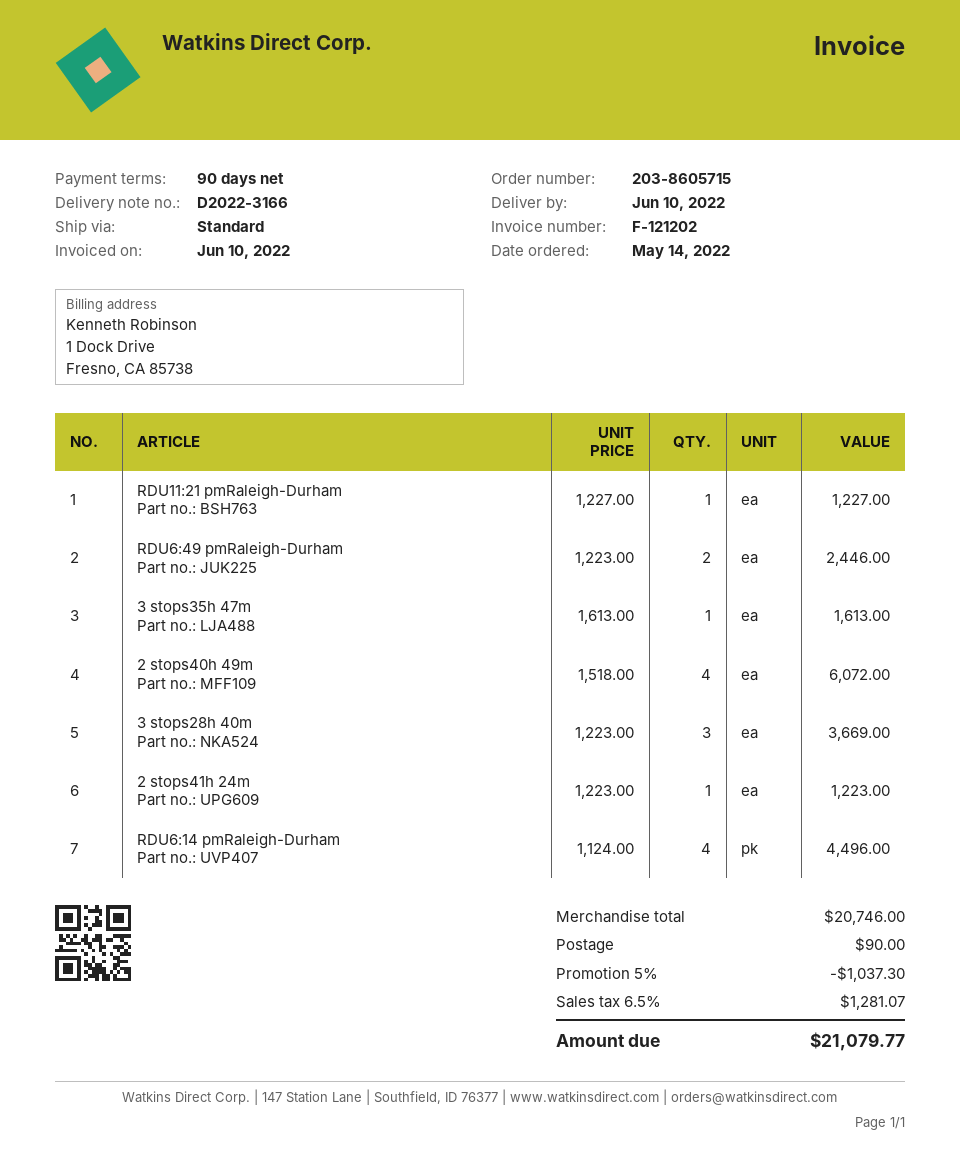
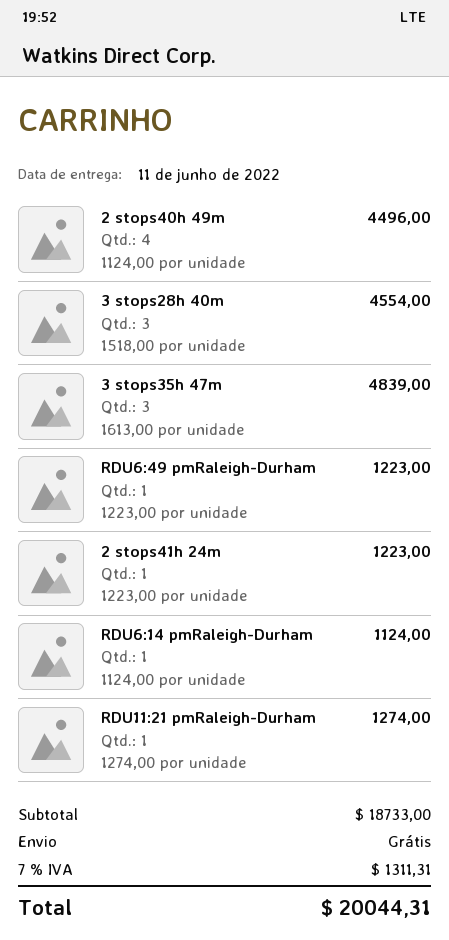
delivery date: 2022-06-10 -> 2022-06-11
RDU11:21 pmRaleigh-Durham: 1 x 1227.00 = 1227.00 -> 1 x 1274.00 = 1274.00
RDU6:49 pmRaleigh-Durham: 2 x 1223.00 = 2446.00 -> 1 x 1223.00 = 1223.00
3 stops35h 47m: 1 x 1613.00 = 1613.00 -> 3 x 1613.00 = 4839.00
2 stops40h 49m: 4 x 1518.00 = 6072.00 -> 4 x 1124.00 = 4496.00
3 stops28h 40m: 3 x 1223.00 = 3669.00 -> 3 x 1518.00 = 4554.00
RDU6:14 pmRaleigh-Durham: 4 x 1124.00 = 4496.00 -> 1 x 1124.00 = 1124.00
subtotal: 20746.00 -> 18733.00
discount: 5% = 1037.30 -> none
shipping: 90.00 -> 0.00
tax: 6.5% = 1281.07 -> 7% = 1311.31
total: 21079.77 -> 20044.31

